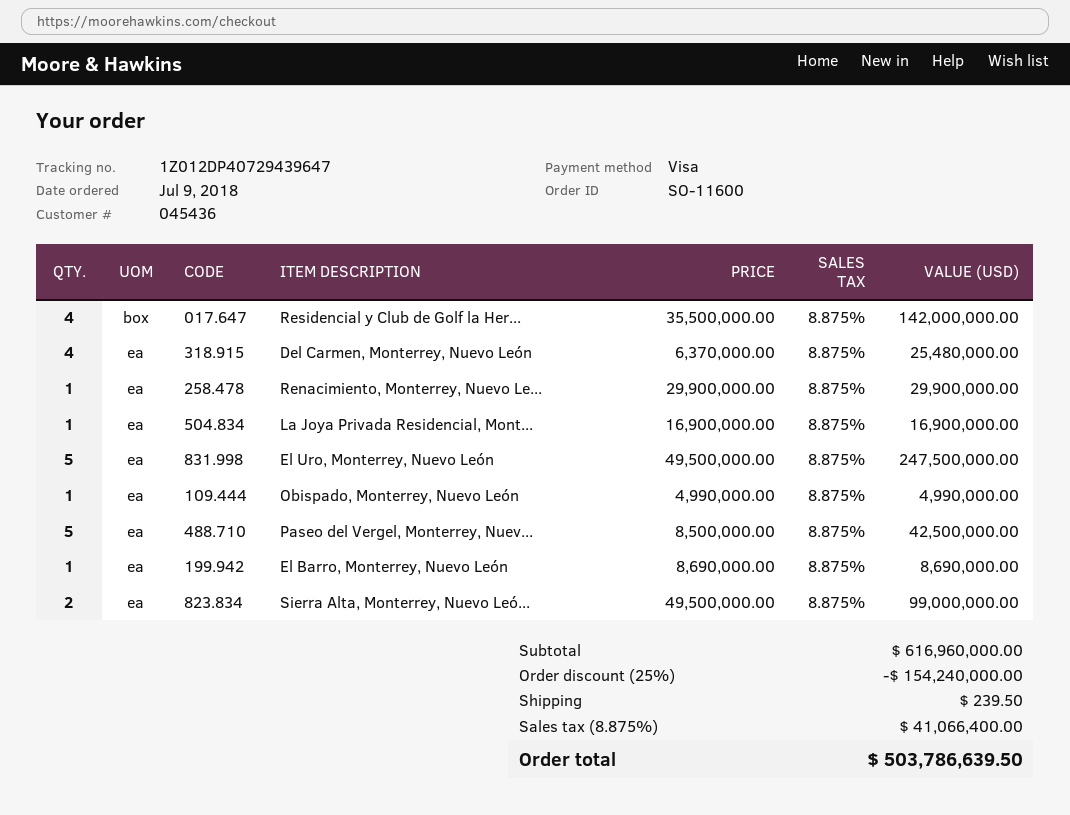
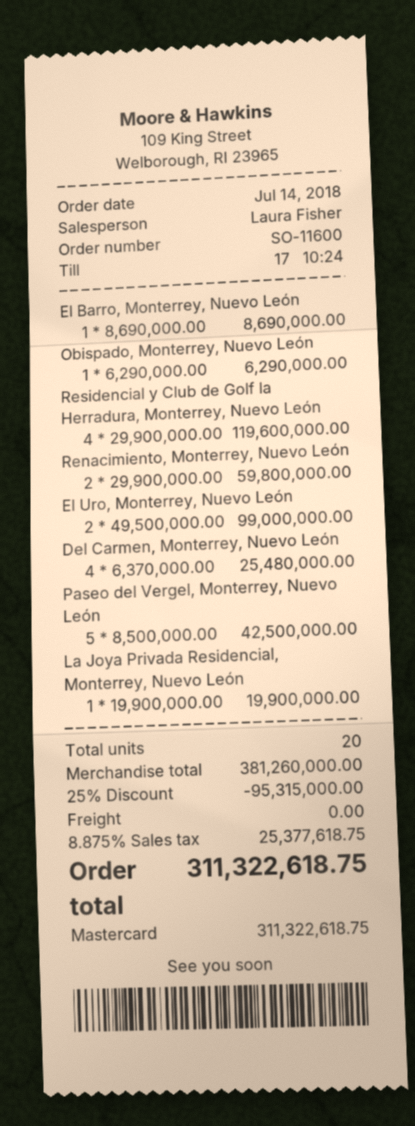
order date: 2018-07-09 -> 2018-07-14
payment method: Visa -> Mastercard
Residencial y Club de Golf la Her...: 4 x 35500000.00 = 142000000.00 -> 4 x 29900000.00 = 119600000.00
Renacimiento, Monterrey, Nuevo Le...: 1 x 29900000.00 = 29900000.00 -> 2 x 29900000.00 = 59800000.00
La Joya Privada Residencial, Mont...: 1 x 16900000.00 = 16900000.00 -> 1 x 19900000.00 = 19900000.00
El Uro, Monterrey, Nuevo León: 5 x 49500000.00 = 247500000.00 -> 2 x 49500000.00 = 99000000.00
Obispado, Monterrey, Nuevo León: 1 x 4990000.00 = 4990000.00 -> 1 x 6290000.00 = 6290000.00
Sierra Alta, Monterrey, Nuevo Leó...: 2 x 49500000.00 = 99000000.00 -> none
subtotal: 616960000.00 -> 381260000.00
discount: 25% = 154240000.00 -> 25% = 95315000.00
shipping: 239.50 -> 0.00
tax: 8.875% = 41066400.00 -> 8.875% = 25377618.75
total: 503786639.50 -> 311322618.75

